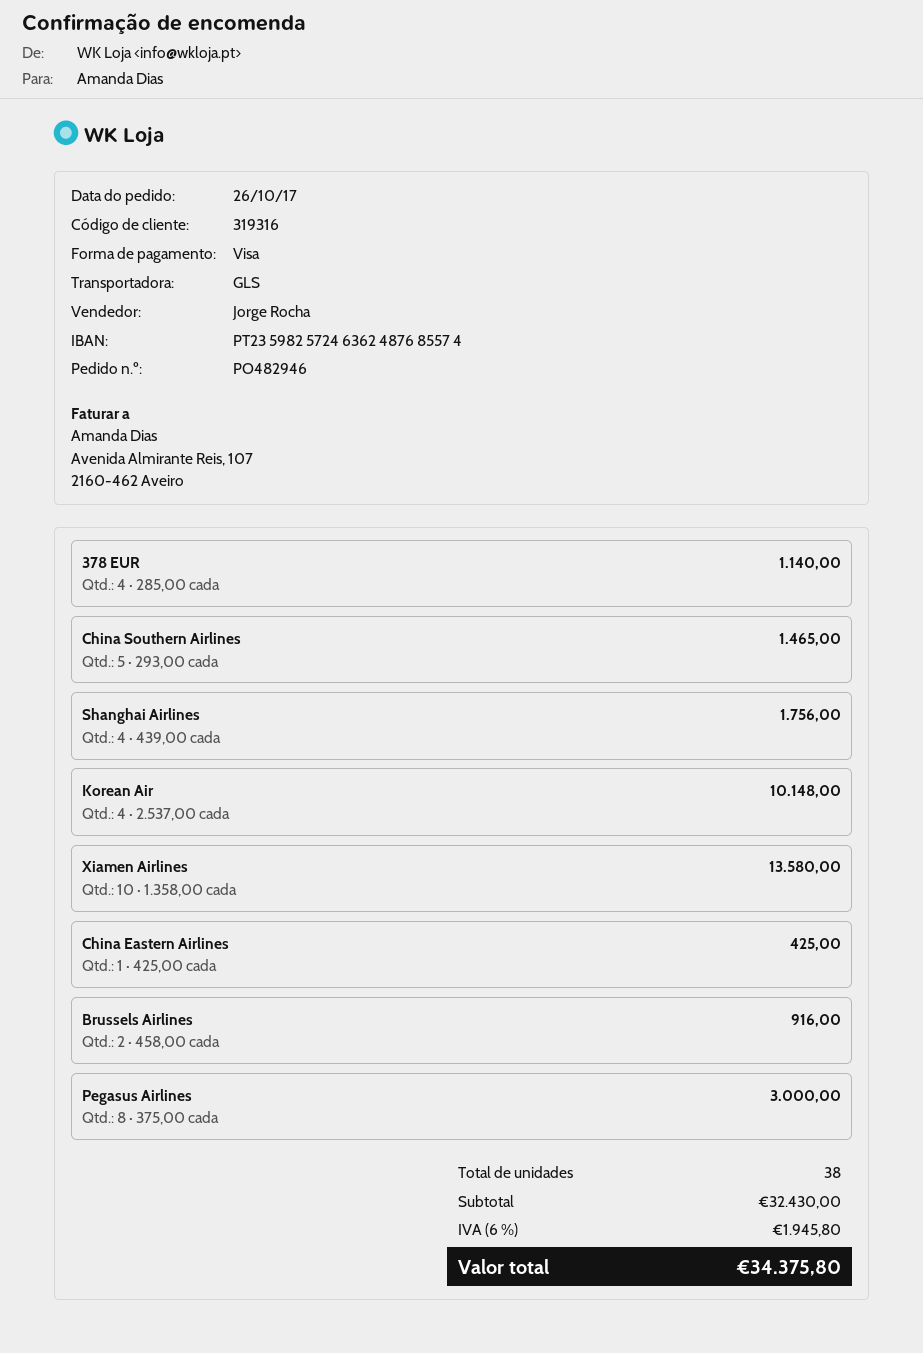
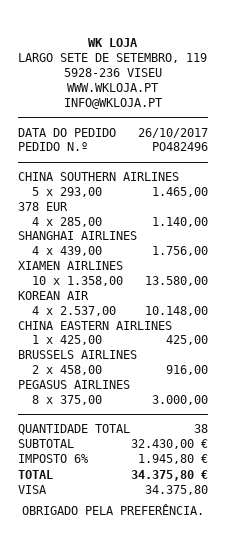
order number: PO482946 -> PO482496

